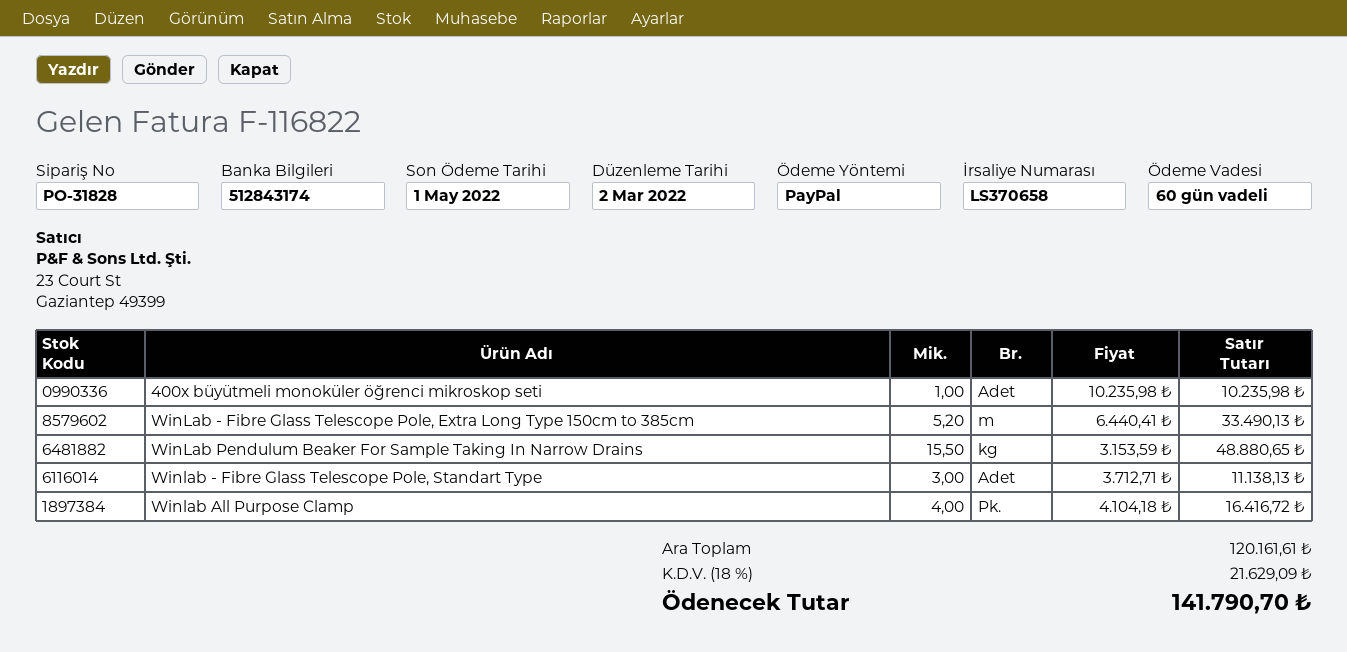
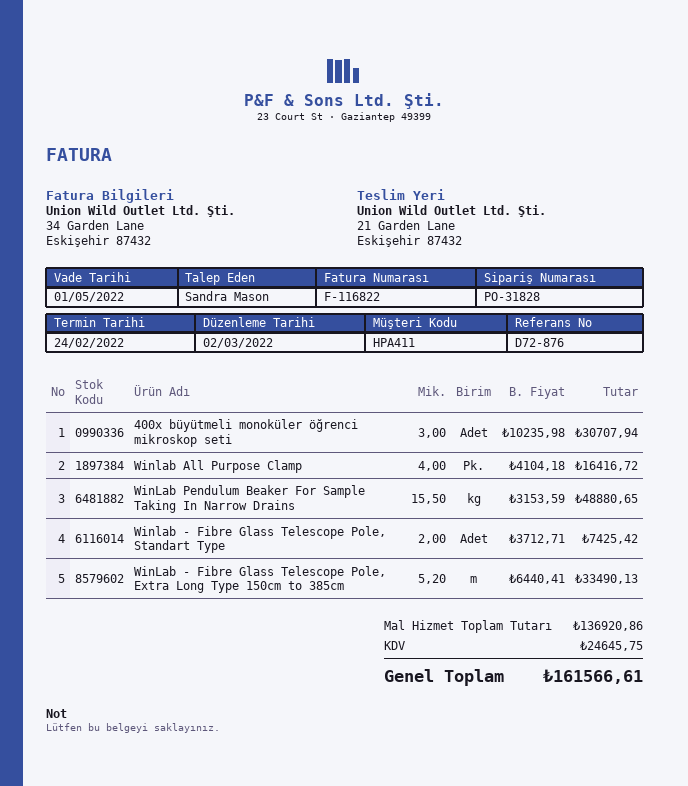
400x büyütmeli monoküler öğrenci mikroskop seti: 1 x 10235.98 = 10235.98 -> 3 x 10235.98 = 30707.94
Winlab - Fibre Glass Telescope Pole, Standart Type: 3 x 3712.71 = 11138.13 -> 2 x 3712.71 = 7425.42
subtotal: 120161.61 -> 136920.86
tax: 21629.09 -> 24645.75
total: 141790.70 -> 161566.61

